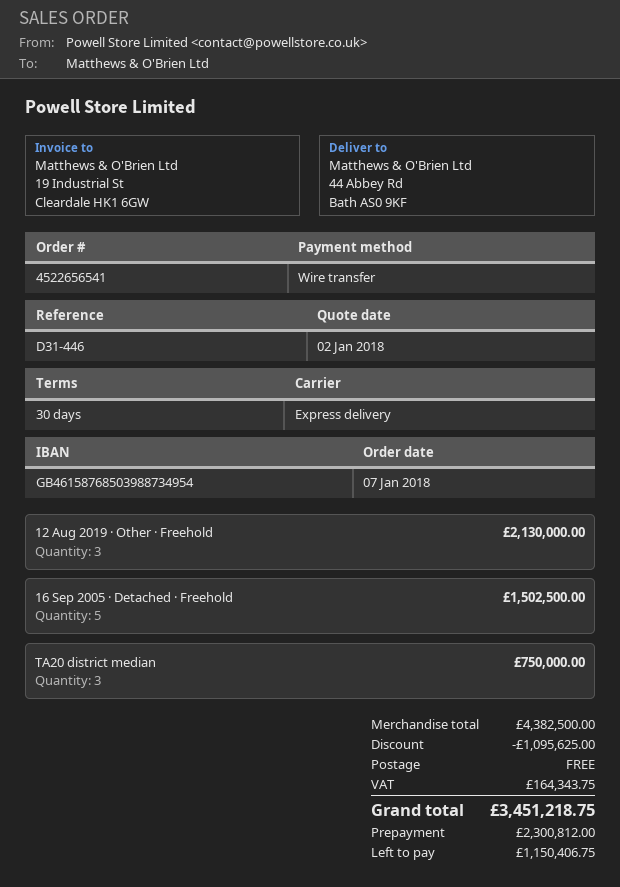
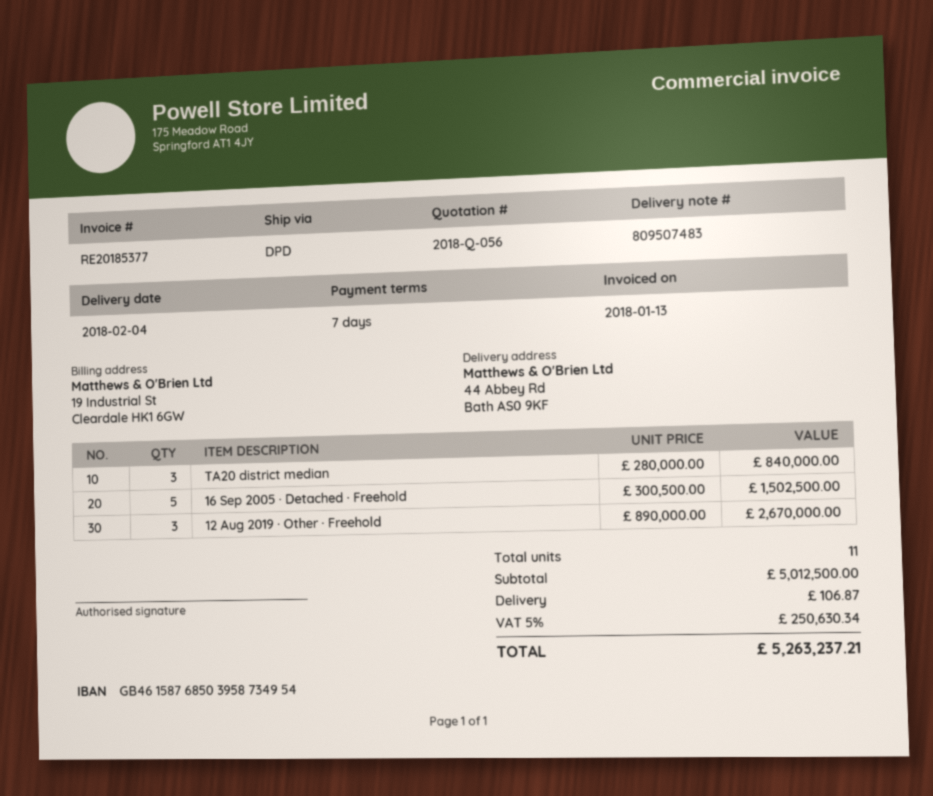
payment terms: 30 days -> 7 days
bank account: GB46158768503988734954 -> GB46158768503958734954
shipping method: express -> DPD
12 Aug 2019 · Other · Freehold: 3 for 2130000.00 -> 3 for 2670000.00
TA20 district median: 3 for 750000.00 -> 3 for 840000.00
subtotal: 4382500.00 -> 5012500.00
discount: 1095625.00 -> none
shipping: 0.00 -> 106.87
tax: 164343.75 -> 250630.34
total: 3451218.75 -> 5263237.21

